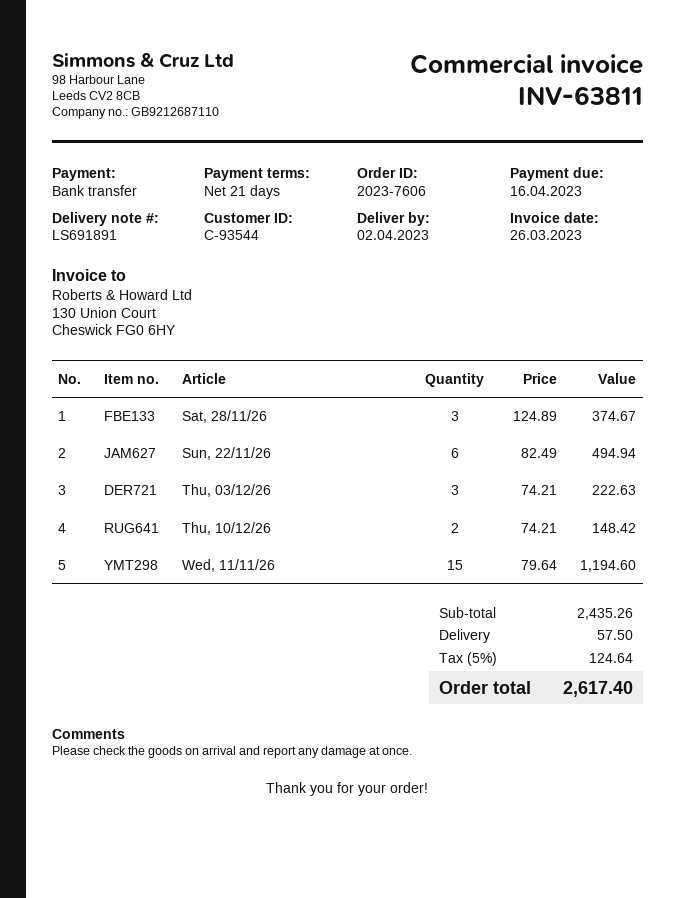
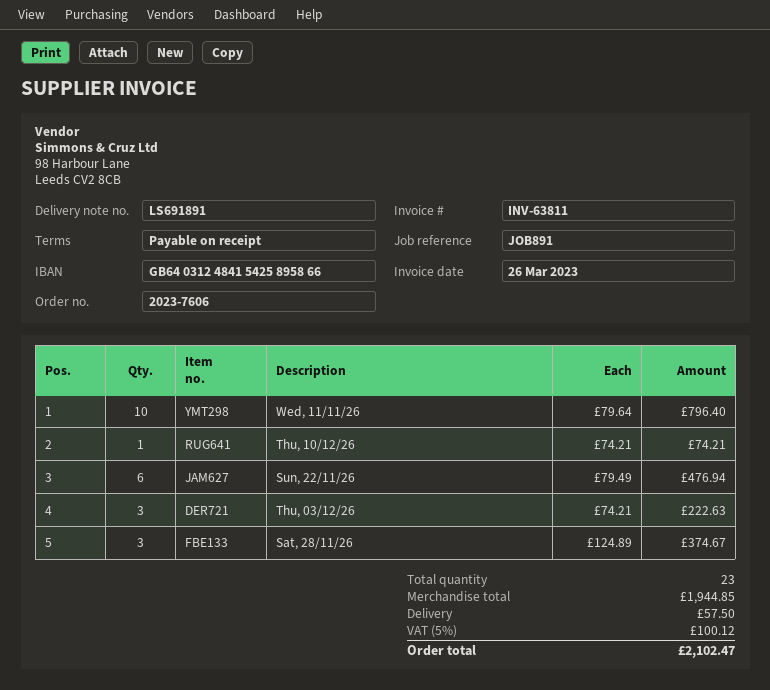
payment terms: 21 days -> on receipt
Sun, 22/11/26: 6 x 82.49 = 494.94 -> 6 x 79.49 = 476.94
Thu, 10/12/26: 2 x 74.21 = 148.42 -> 1 x 74.21 = 74.21
Wed, 11/11/26: 15 x 79.64 = 1194.60 -> 10 x 79.64 = 796.40
subtotal: 2435.26 -> 1944.85
tax: 5% = 124.64 -> 5% = 100.12
total: 2617.40 -> 2102.47

